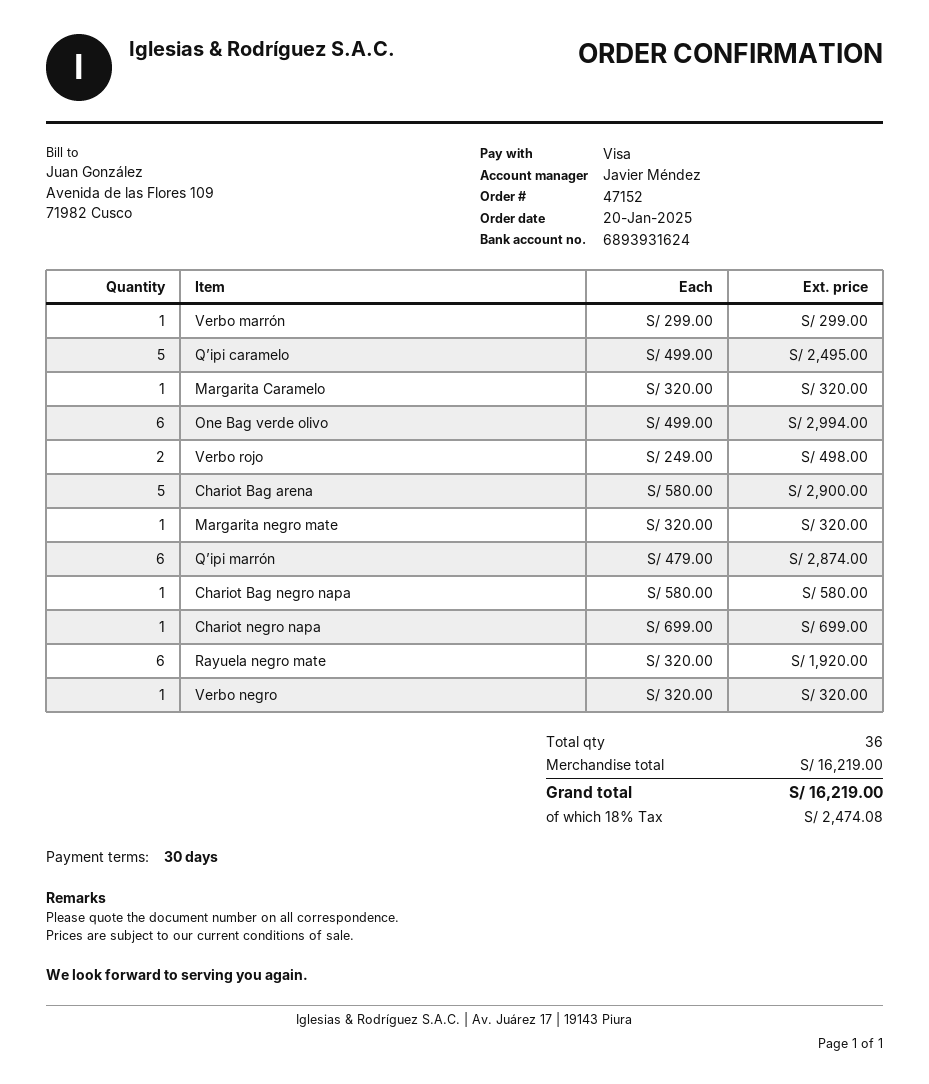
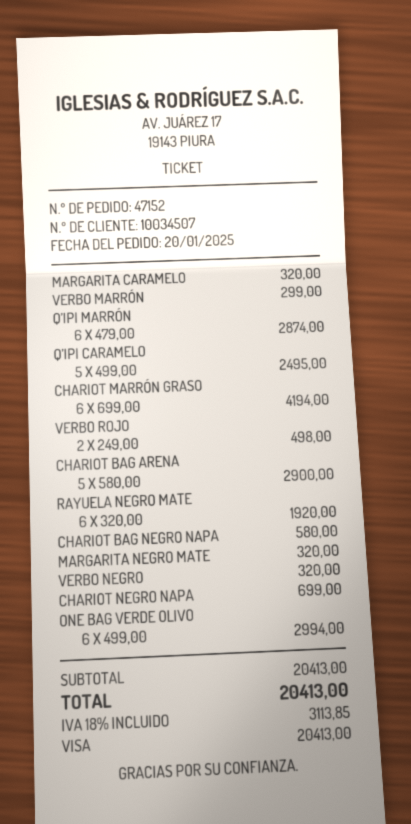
CHARIOT MARRÓN GRASO: none -> 6 x 699.00 = 4194.00
subtotal: 16219.00 -> 20413.00
tax: 18% = 2474.08 -> 18% = 3113.85
total: 16219.00 -> 20413.00

